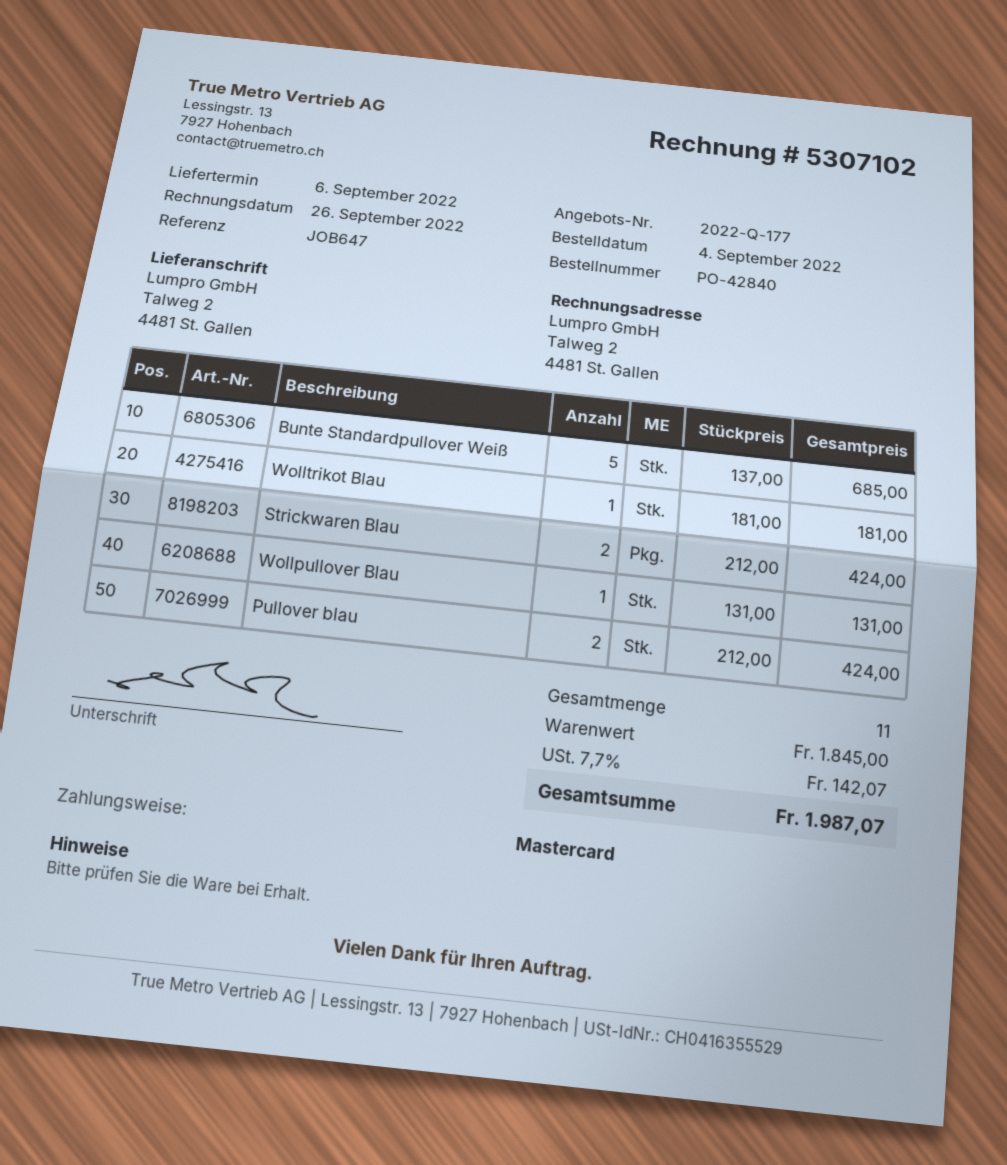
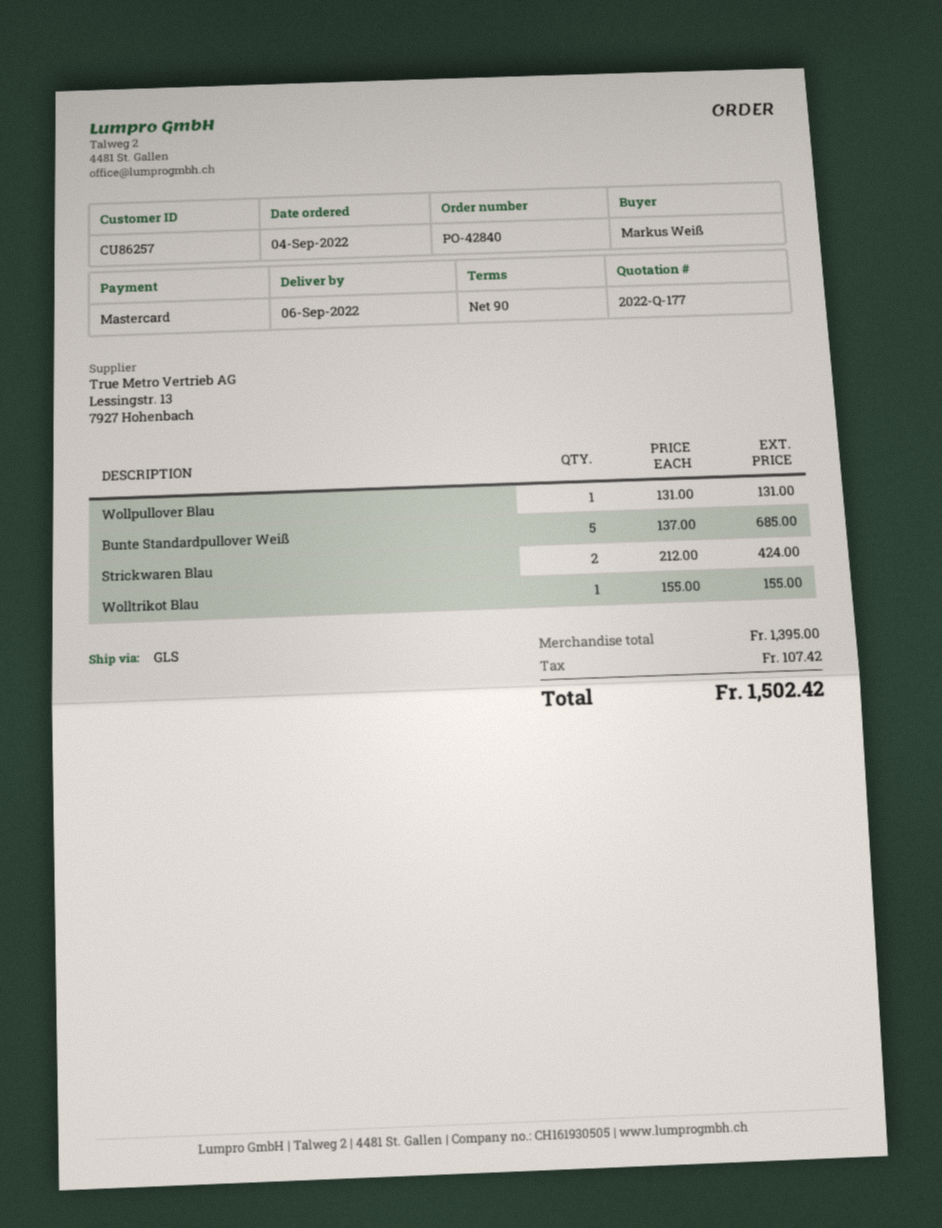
Wolltrikot Blau: 1 x 181.00 = 181.00 -> 1 x 155.00 = 155.00
Pullover blau: 2 x 212.00 = 424.00 -> none
subtotal: 1845.00 -> 1395.00
tax: 142.07 -> 107.42
total: 1987.07 -> 1502.42

